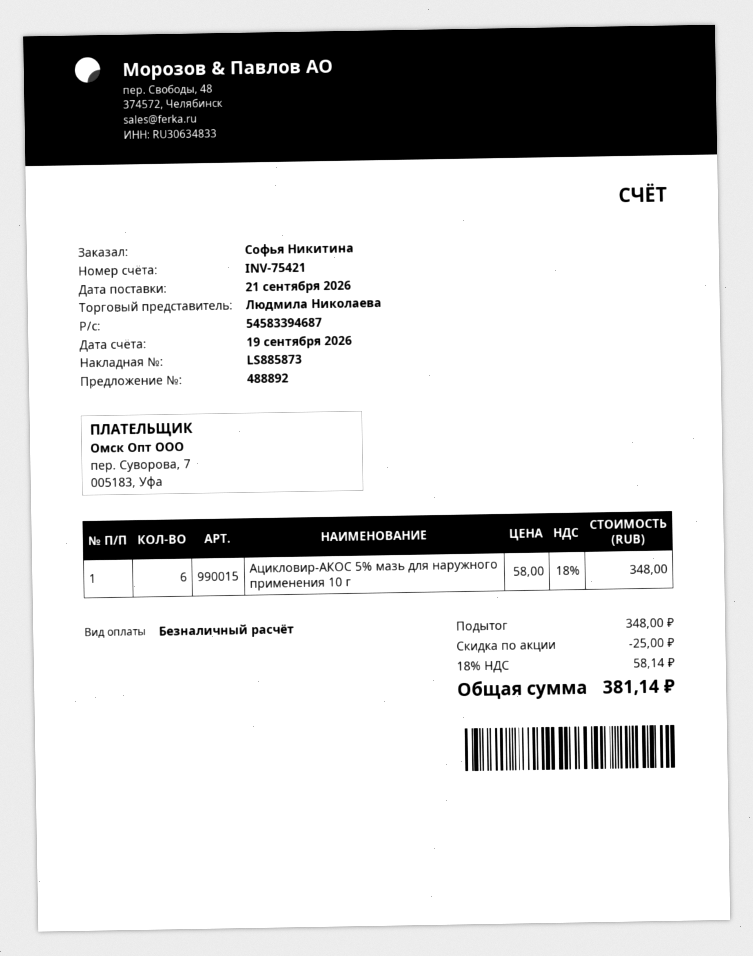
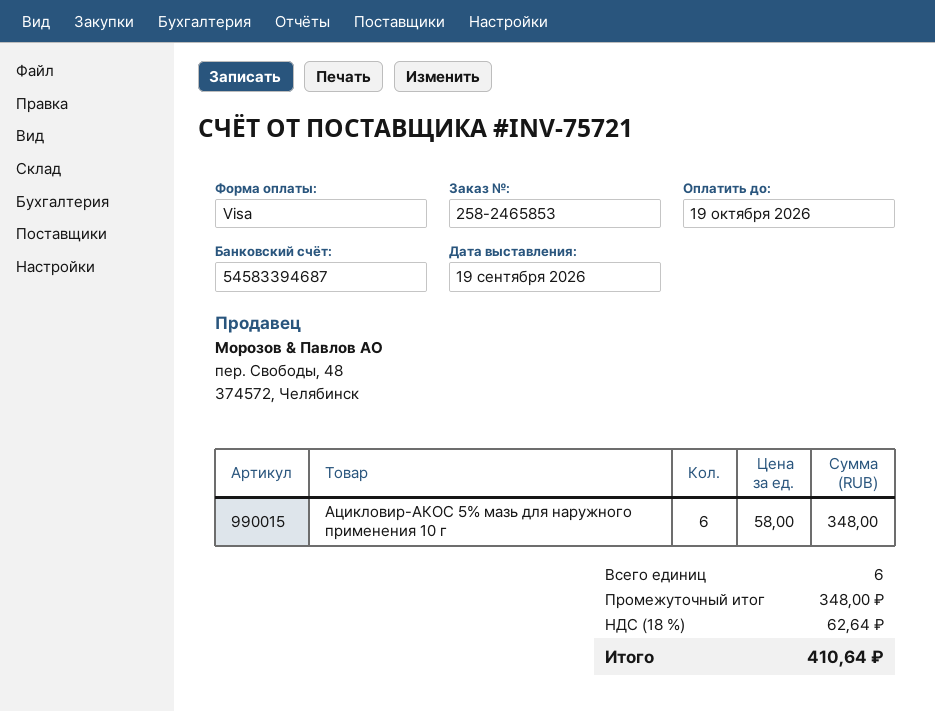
invoice number: INV-75421 -> INV-75721
payment method: bank transfer -> Visa
discount: 25.00 -> none
tax: 18% = 58.14 -> 18% = 62.64
total: 381.14 -> 410.64

